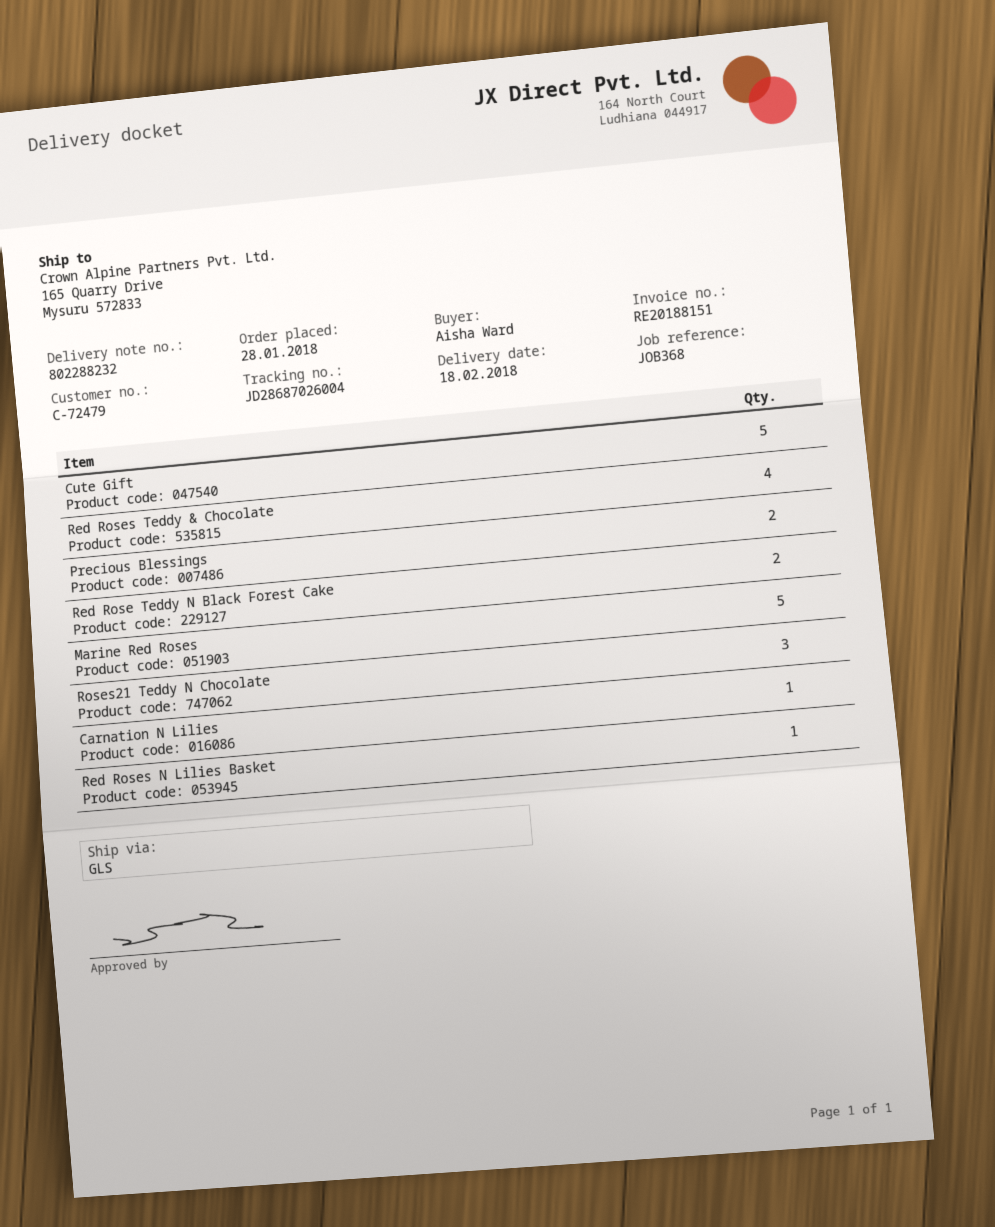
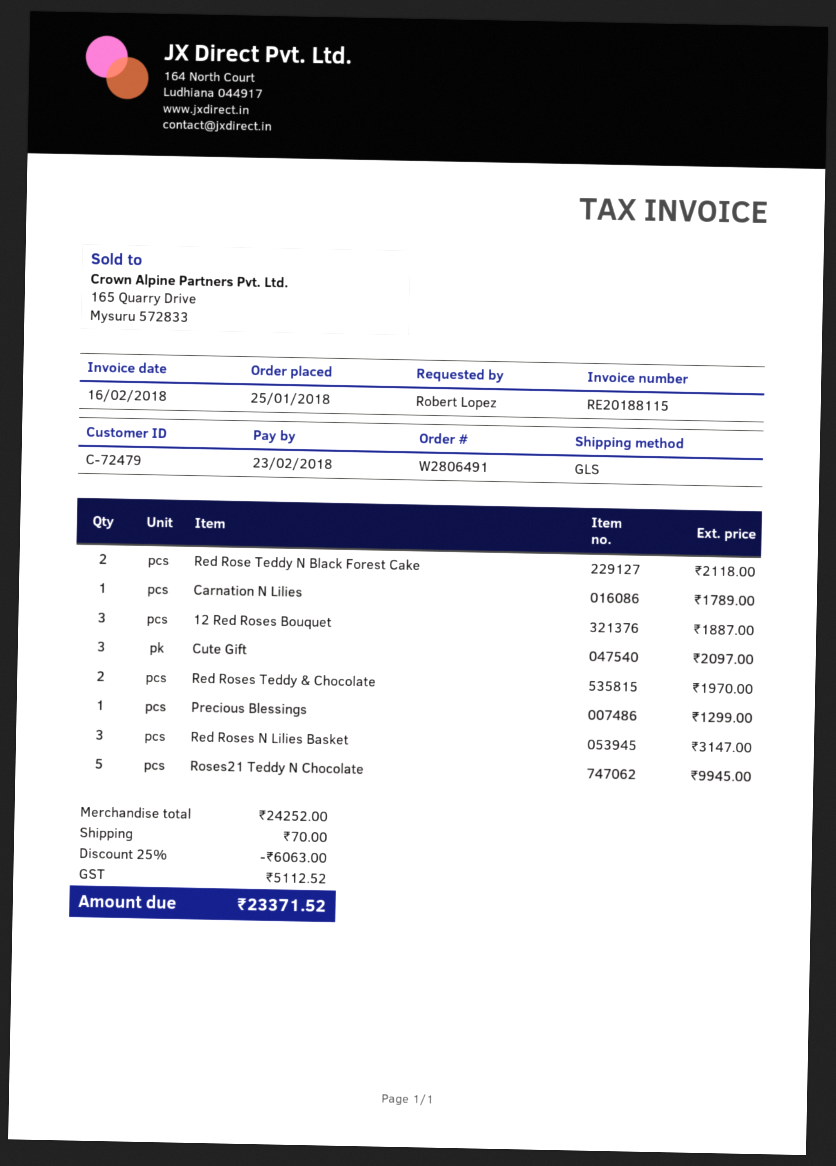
order date: 2018-01-28 -> 2018-01-25
invoice number: RE20188151 -> RE20188115
ordered by: Aisha Ward -> Robert Lopez
Cute Gift: 5 -> 3
Red Roses Teddy & Chocolate: 4 -> 2
Precious Blessings: 2 -> 1
Marine Red Roses: 5 -> none
Roses21 Teddy N Chocolate: 3 -> 5
Red Roses N Lilies Basket: 1 -> 3
12 Red Roses Bouquet: none -> 3

